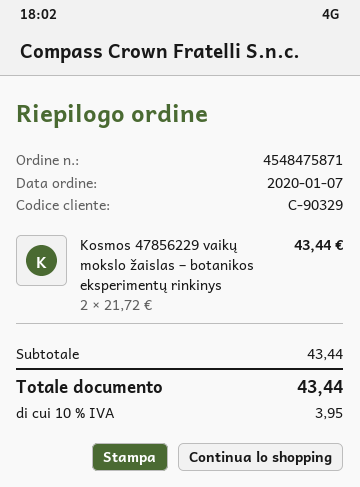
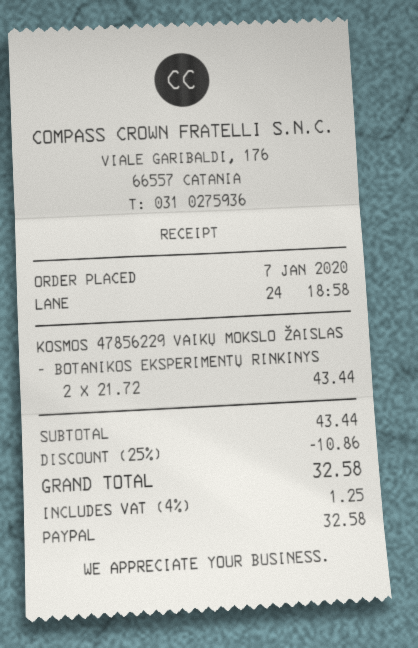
discount: none -> 25% = 10.86
tax: 10% = 3.95 -> 4% = 1.25
total: 43.44 -> 32.58

